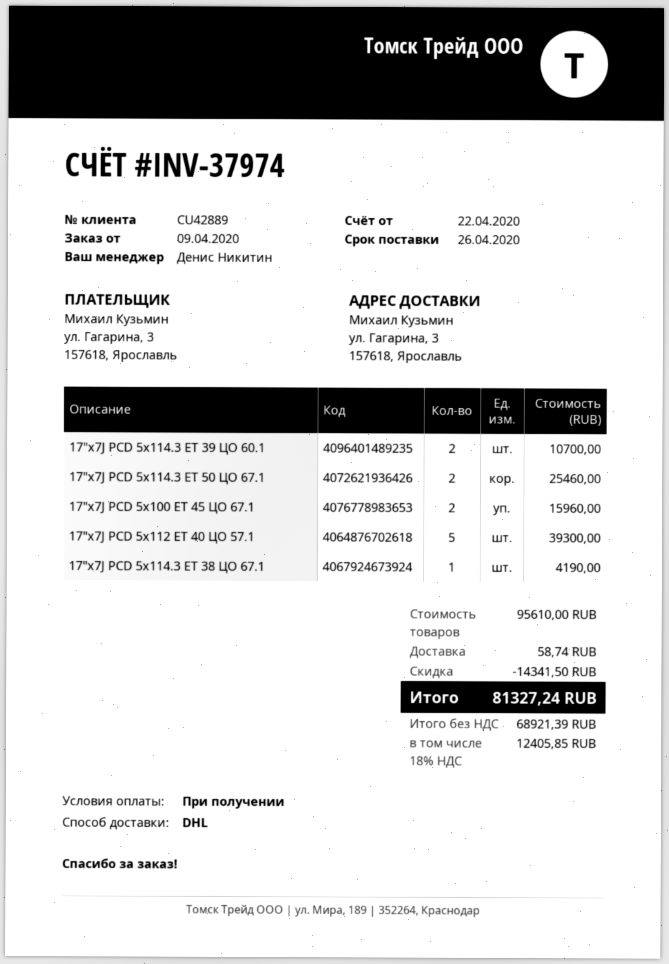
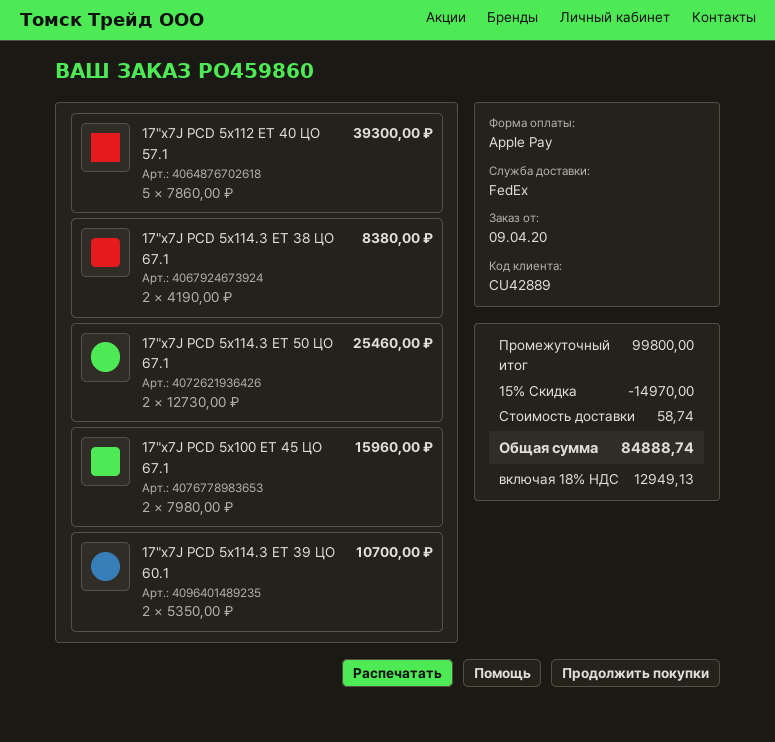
shipping method: DHL -> FedEx
17"x7J PCD 5x114.3 ЕТ 38 ЦО 67.1: 1 for 4190.00 -> 2 for 8380.00
subtotal: 95610.00 -> 99800.00
discount: 14341.50 -> 14970.00
tax: 18% = 12405.85 -> 18% = 12949.13
total: 81327.24 -> 84888.74

